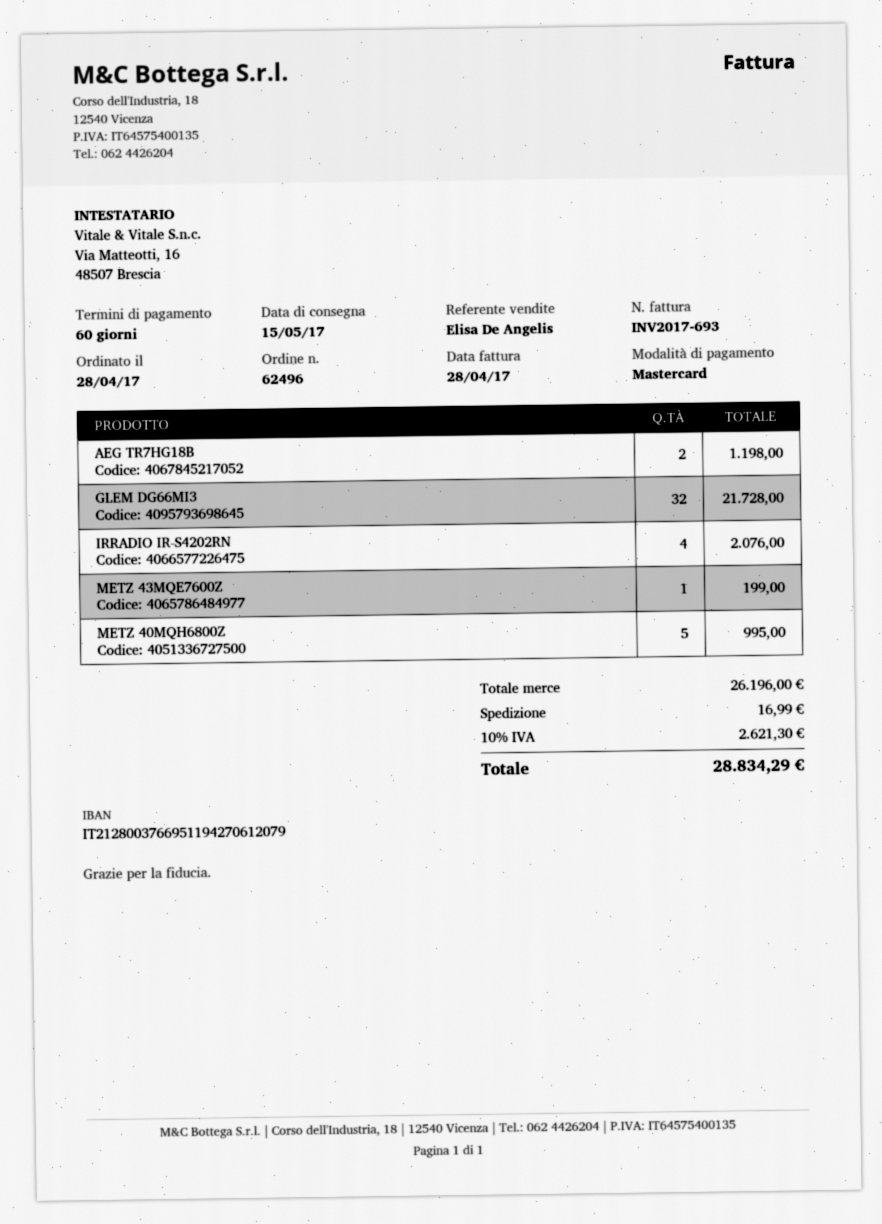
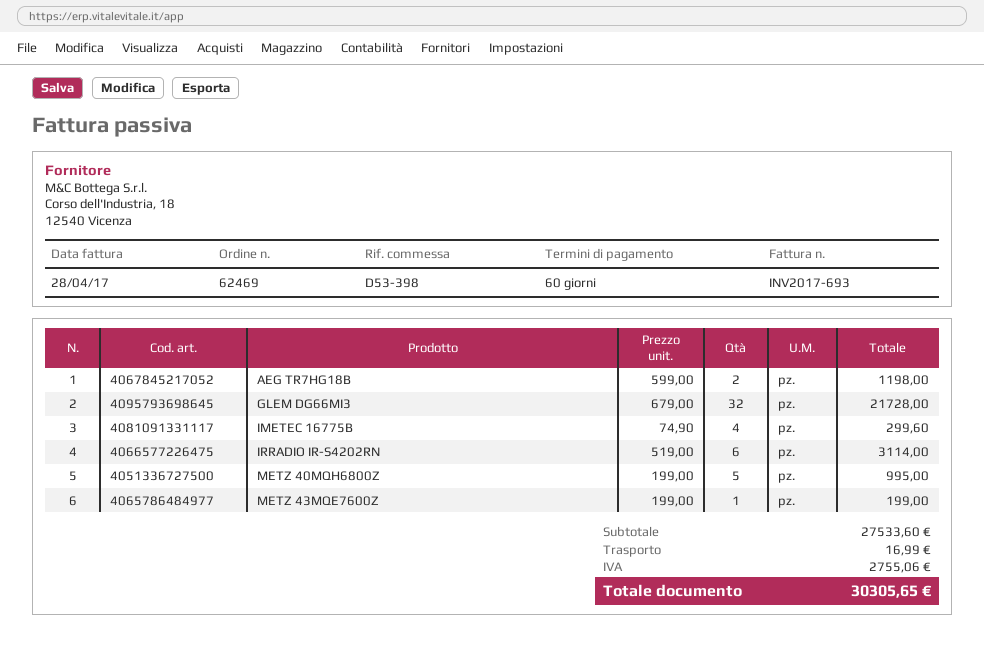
order number: 62496 -> 62469
IRRADIO IR-S4202RN: 4 for 2076.00 -> 6 for 3114.00
IMETEC 16775B: none -> 4 for 299.60
subtotal: 26196.00 -> 27533.60
tax: 2621.30 -> 2755.06
total: 28834.29 -> 30305.65

